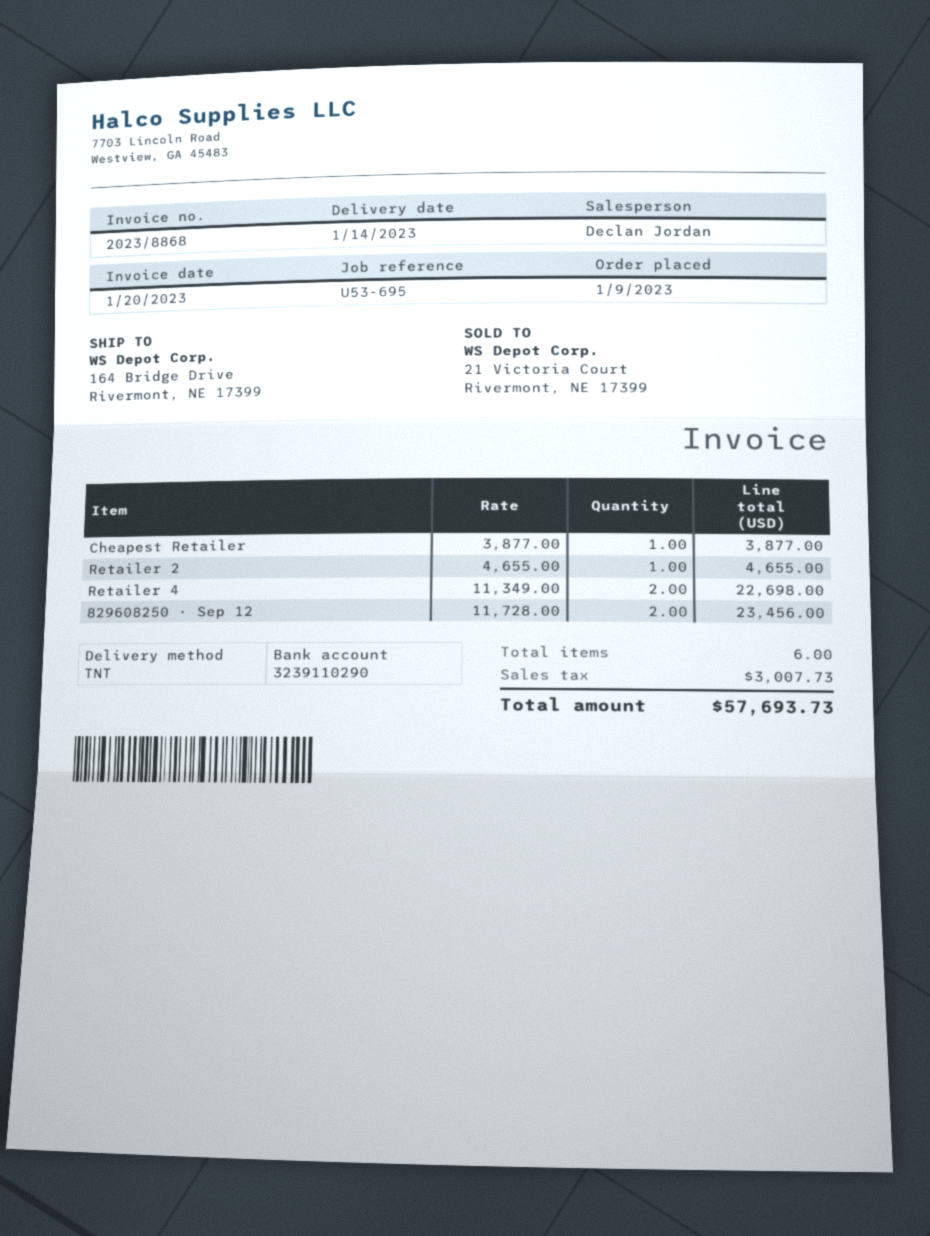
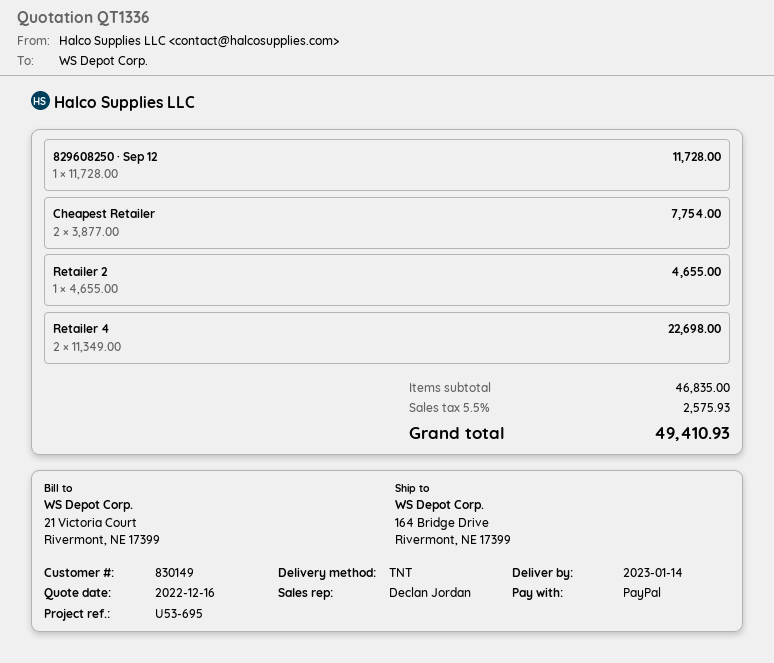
Cheapest Retailer: 1 x 3877.00 = 3877.00 -> 2 x 3877.00 = 7754.00
829608250 · Sep 12: 2 x 11728.00 = 23456.00 -> 1 x 11728.00 = 11728.00
tax: 3007.73 -> 2575.93
total: 57693.73 -> 49410.93

